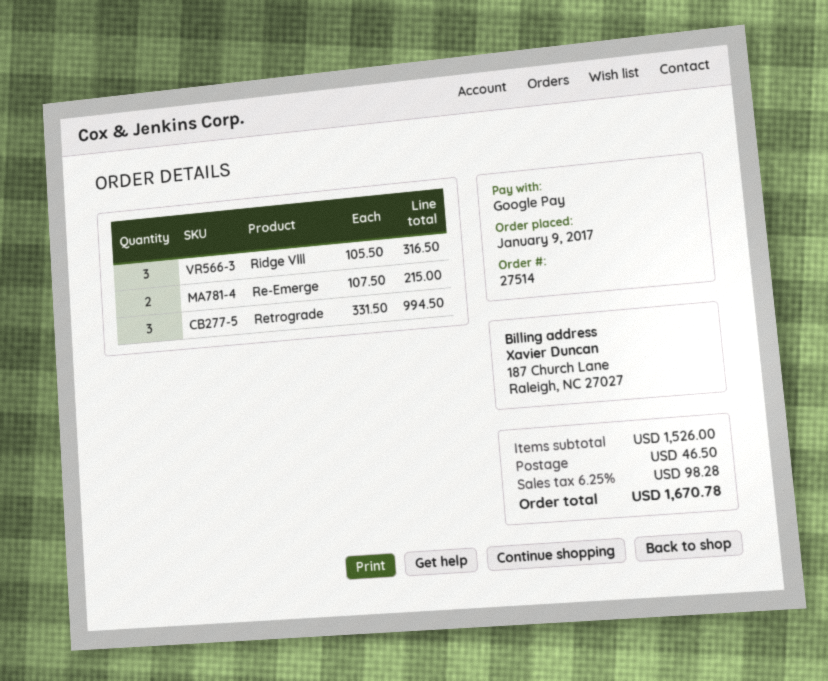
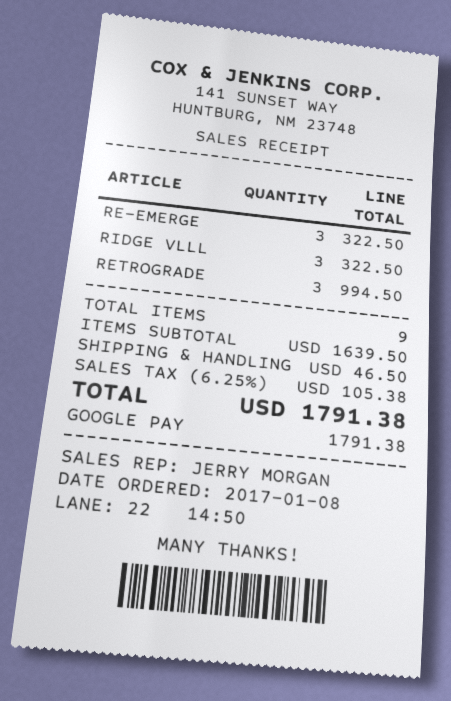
order date: 2017-01-09 -> 2017-01-08
Ridge Vlll: 3 for 316.50 -> 3 for 322.50
Re-Emerge: 2 for 215.00 -> 3 for 322.50
subtotal: 1526.00 -> 1639.50
tax: 6.25% = 98.28 -> 6.25% = 105.38
total: 1670.78 -> 1791.38

